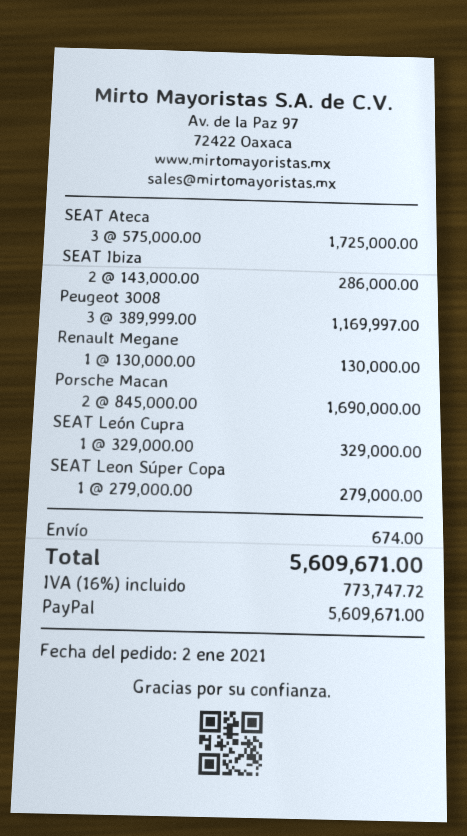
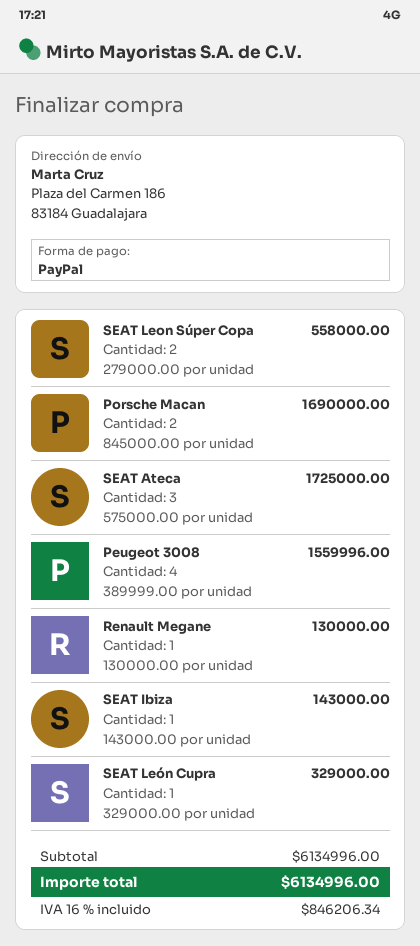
SEAT Ibiza: 2 x 143000.00 = 286000.00 -> 1 x 143000.00 = 143000.00
Peugeot 3008: 3 x 389999.00 = 1169997.00 -> 4 x 389999.00 = 1559996.00
SEAT Leon Súper Copa: 1 x 279000.00 = 279000.00 -> 2 x 279000.00 = 558000.00
shipping: 674.00 -> none
tax: 16% = 773747.72 -> 16% = 846206.34
total: 5609671.00 -> 6134996.00

